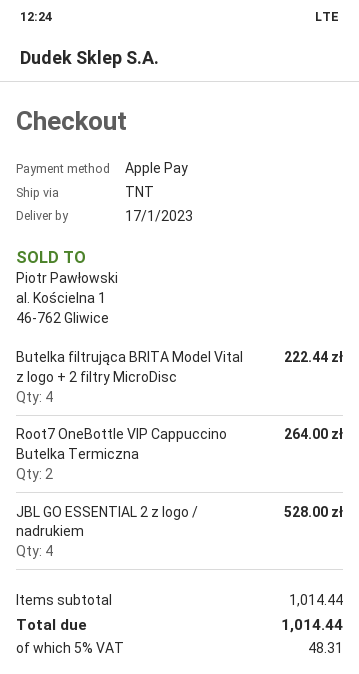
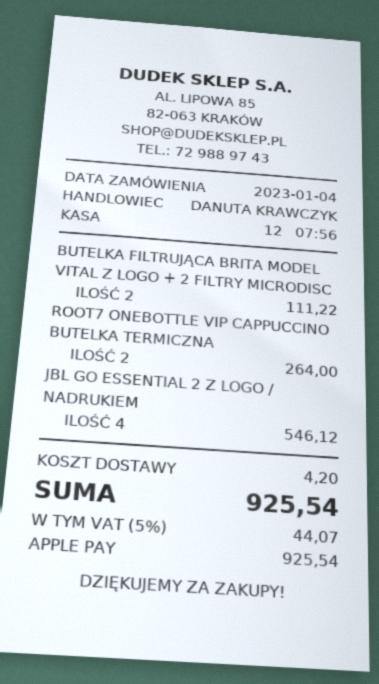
Butelka filtrująca BRITA Model Vital z logo + 2 filtry MicroDisc: 4 for 222.44 -> 2 for 111.22
JBL GO ESSENTIAL 2 z logo / nadrukiem: 4 for 528.00 -> 4 for 546.12
shipping: none -> 4.20
tax: 5% = 48.31 -> 5% = 44.07
total: 1014.44 -> 925.54

